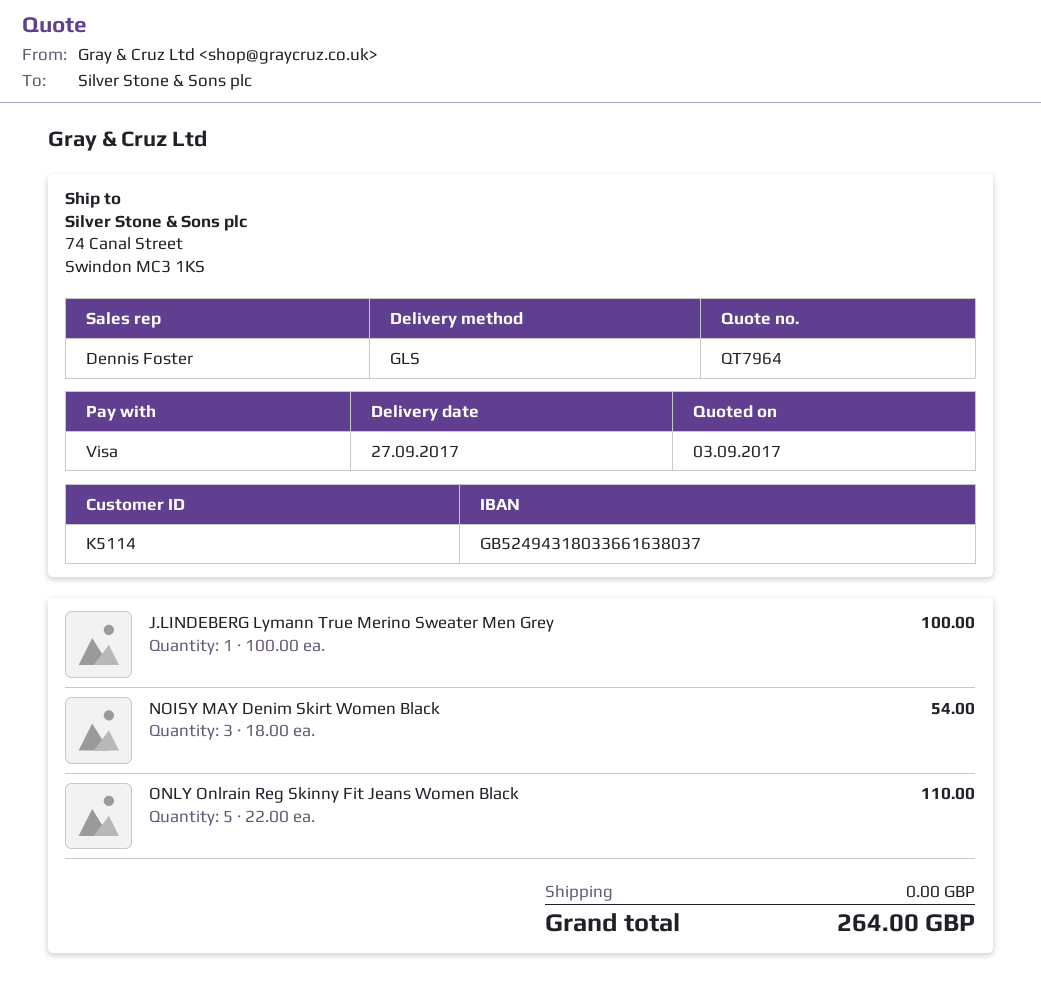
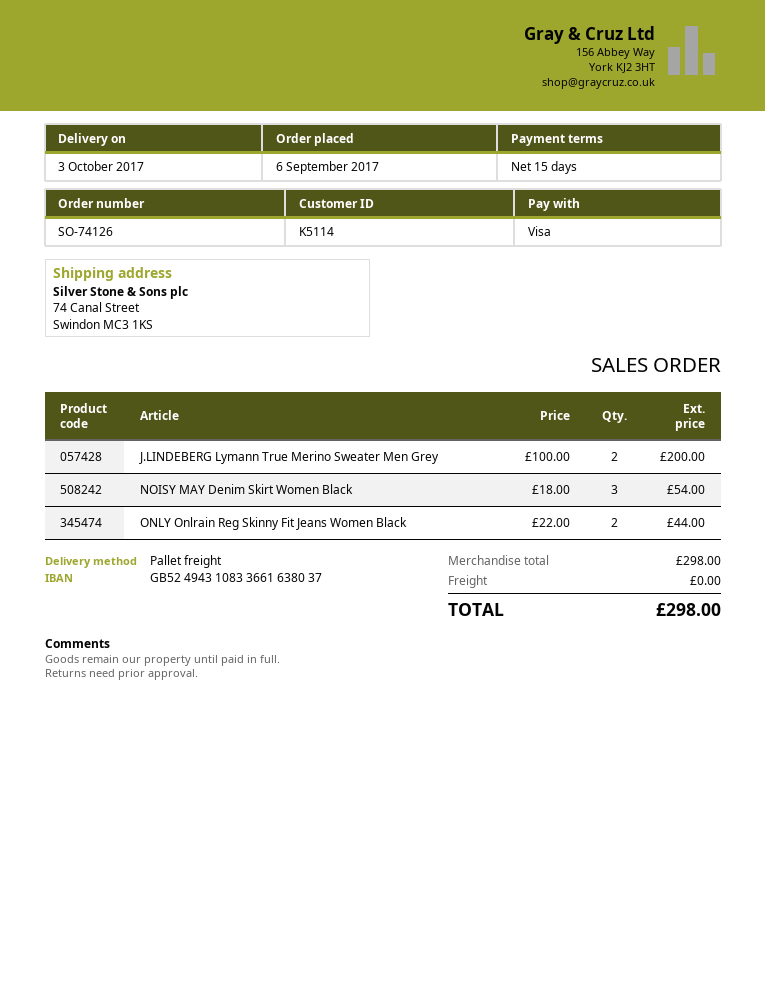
delivery date: 2017-09-27 -> 2017-10-03
bank account: GB52494318033661638037 -> GB52494310833661638037
shipping method: GLS -> pallet freight
J.LINDEBERG Lymann True Merino Sweater Men Grey: 1 x 100.00 = 100.00 -> 2 x 100.00 = 200.00
ONLY Onlrain Reg Skinny Fit Jeans Women Black: 5 x 22.00 = 110.00 -> 2 x 22.00 = 44.00
total: 264.00 -> 298.00

